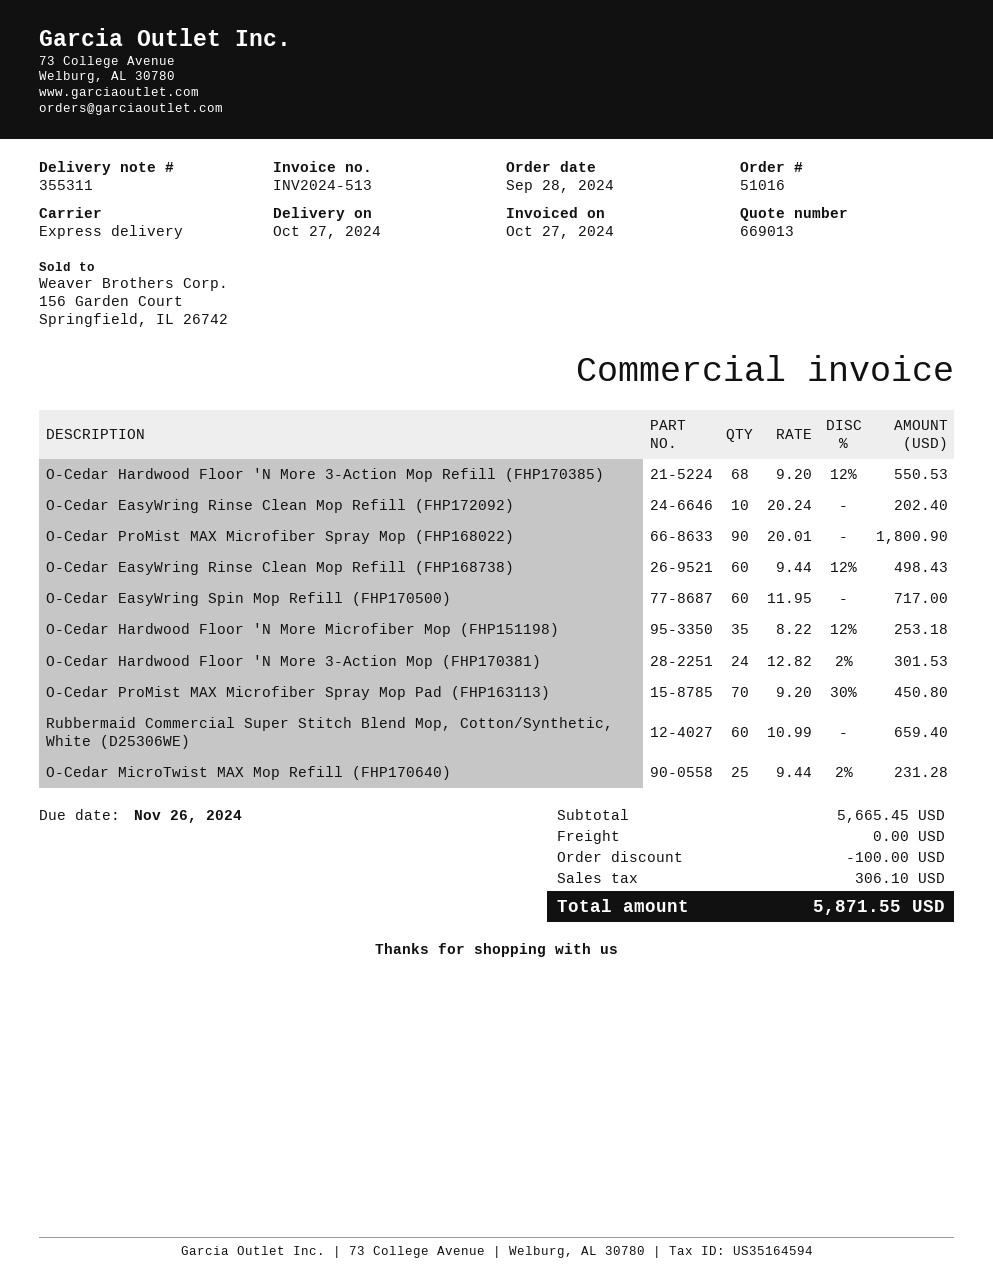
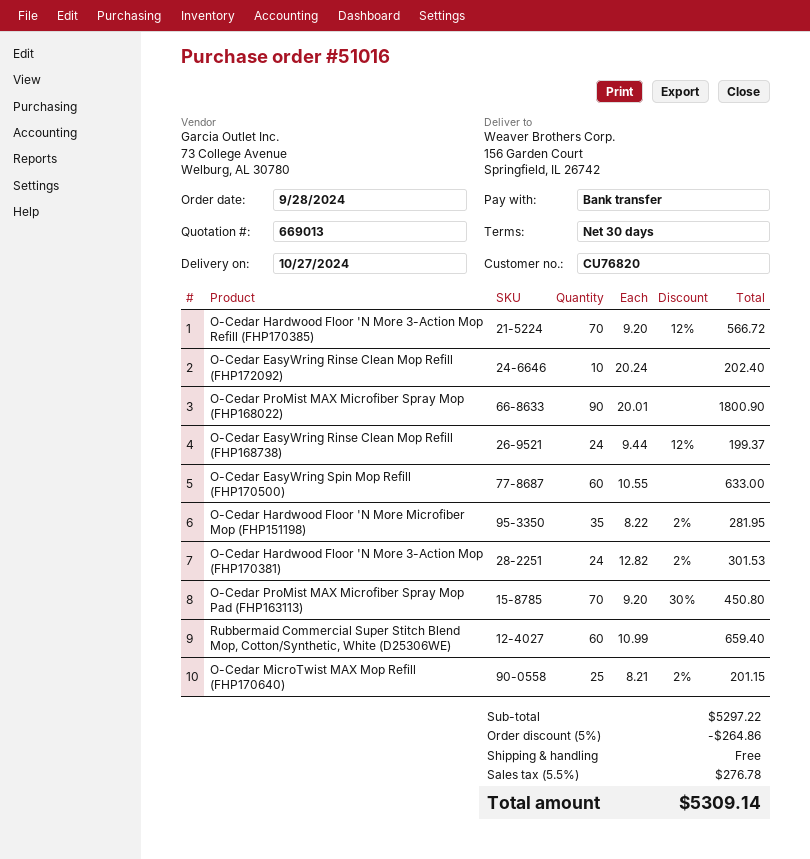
O-Cedar Hardwood Floor 'N More 3-Action Mop Refill (FHP170385): 68 x 9.20 - 12% = 550.53 -> 70 x 9.20 - 12% = 566.72
O-Cedar EasyWring Rinse Clean Mop Refill (FHP168738): 60 x 9.44 - 12% = 498.43 -> 24 x 9.44 - 12% = 199.37
O-Cedar EasyWring Spin Mop Refill (FHP170500): 60 x 11.95 = 717.00 -> 60 x 10.55 = 633.00
O-Cedar Hardwood Floor 'N More Microfiber Mop (FHP151198): 35 x 8.22 - 12% = 253.18 -> 35 x 8.22 - 2% = 281.95
O-Cedar MicroTwist MAX Mop Refill (FHP170640): 25 x 9.44 - 2% = 231.28 -> 25 x 8.21 - 2% = 201.15
subtotal: 5665.45 -> 5297.22
discount: 100.00 -> 264.86
tax: 306.10 -> 276.78
total: 5871.55 -> 5309.14

